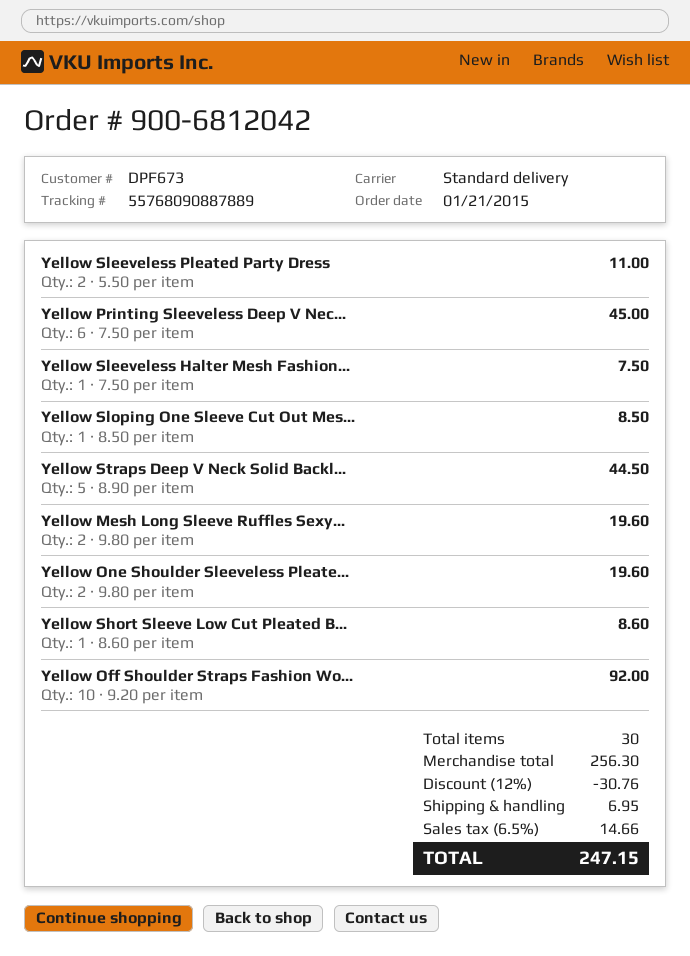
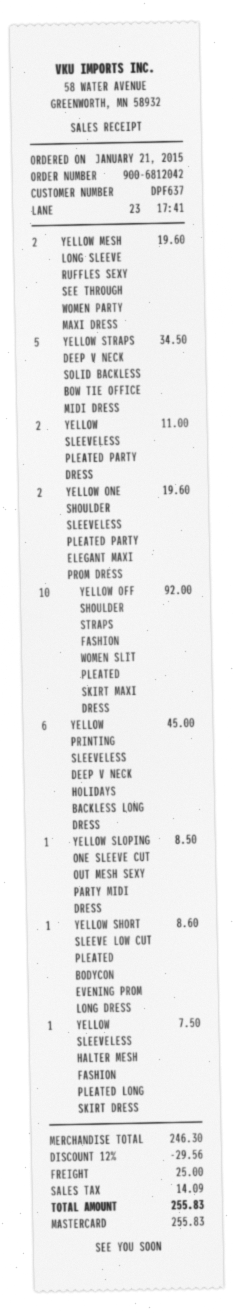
customer number: DPF673 -> DPF637
Yellow Straps Deep V Neck Solid Backl...: 5 for 44.50 -> 5 for 34.50
subtotal: 256.30 -> 246.30
discount: 12% = 30.76 -> 12% = 29.56
shipping: 6.95 -> 25.00
tax: 14.66 -> 14.09
total: 247.15 -> 255.83

